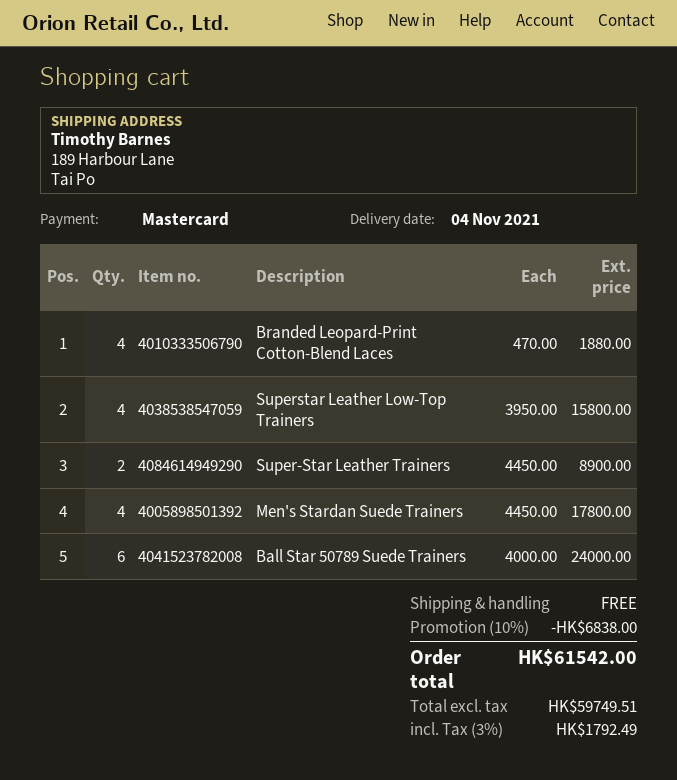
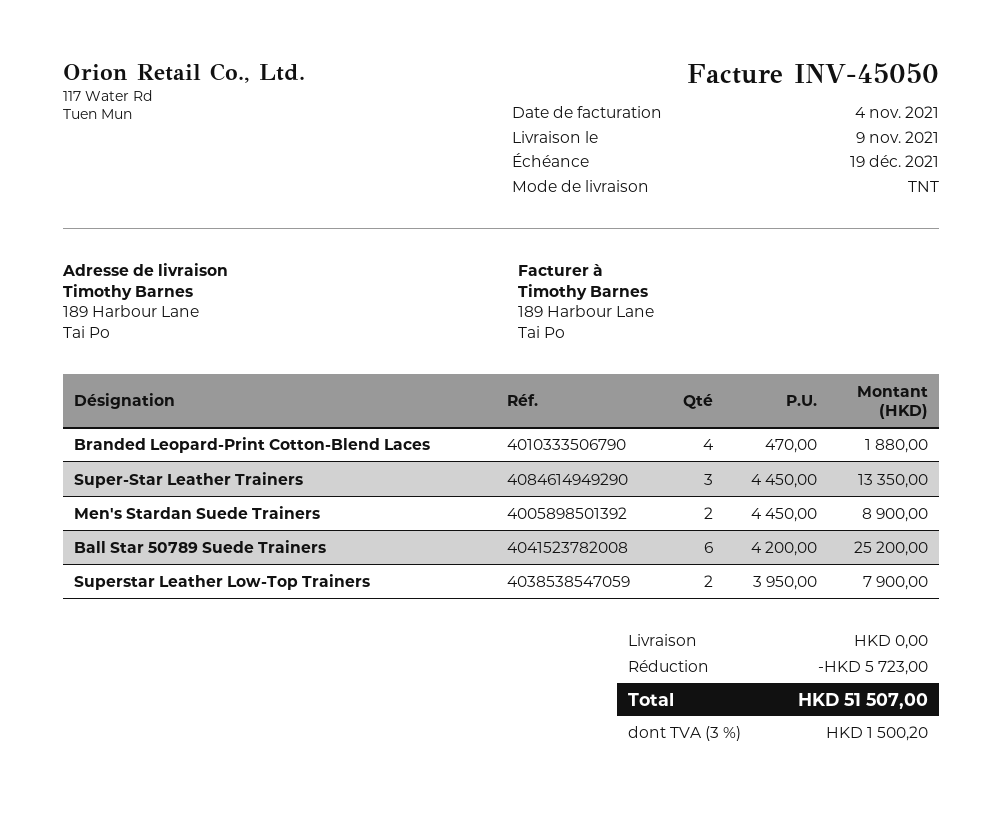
delivery date: 2021-11-04 -> 2021-11-09
Superstar Leather Low-Top Trainers: 4 x 3950.00 = 15800.00 -> 2 x 3950.00 = 7900.00
Super-Star Leather Trainers: 2 x 4450.00 = 8900.00 -> 3 x 4450.00 = 13350.00
Men's Stardan Suede Trainers: 4 x 4450.00 = 17800.00 -> 2 x 4450.00 = 8900.00
Ball Star 50789 Suede Trainers: 6 x 4000.00 = 24000.00 -> 6 x 4200.00 = 25200.00
discount: 6838.00 -> 5723.00
tax: 3% = 1792.49 -> 3% = 1500.20
total: 61542.00 -> 51507.00

